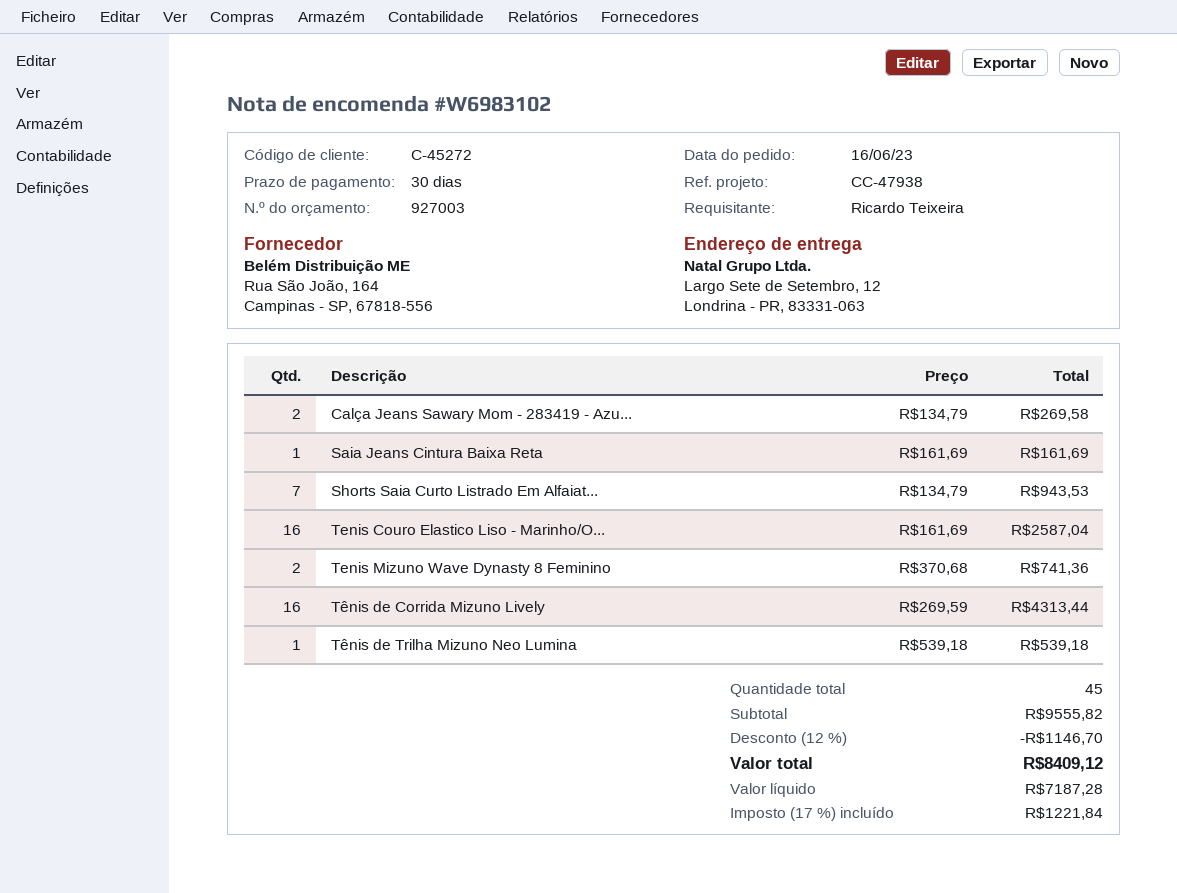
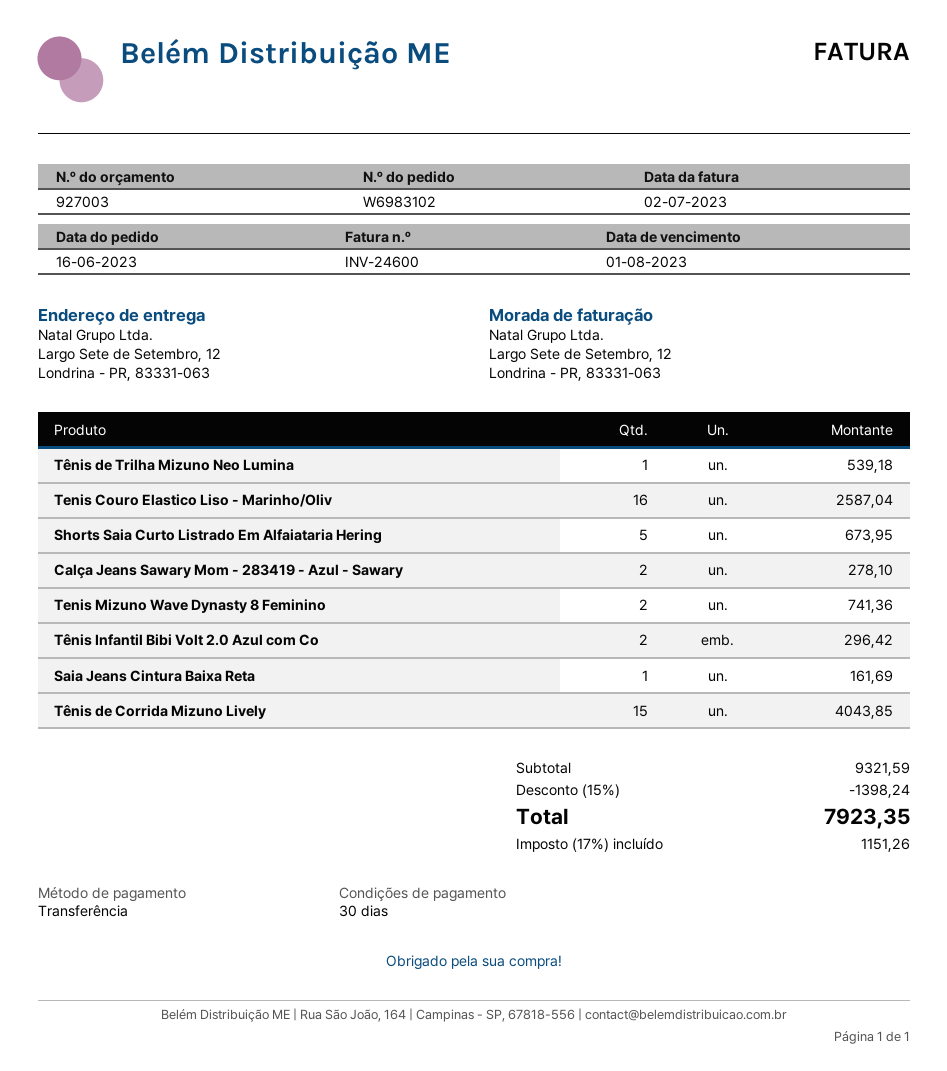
Calça Jeans Sawary Mom - 283419 - Azu...: 2 for 269.58 -> 2 for 278.10
Shorts Saia Curto Listrado Em Alfaiat...: 7 for 943.53 -> 5 for 673.95
Tênis de Corrida Mizuno Lively: 16 for 4313.44 -> 15 for 4043.85
Tênis Infantil Bibi Volt 2.0 Azul com Co: none -> 2 for 296.42
subtotal: 9555.82 -> 9321.59
discount: 12% = 1146.70 -> 15% = 1398.24
tax: 17% = 1221.84 -> 17% = 1151.26
total: 8409.12 -> 7923.35

